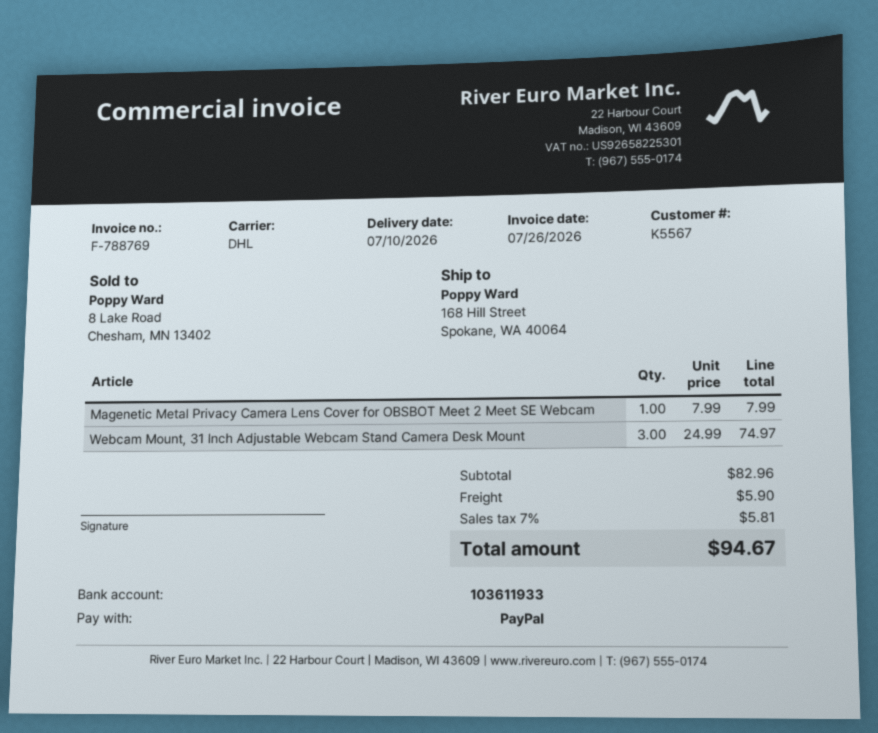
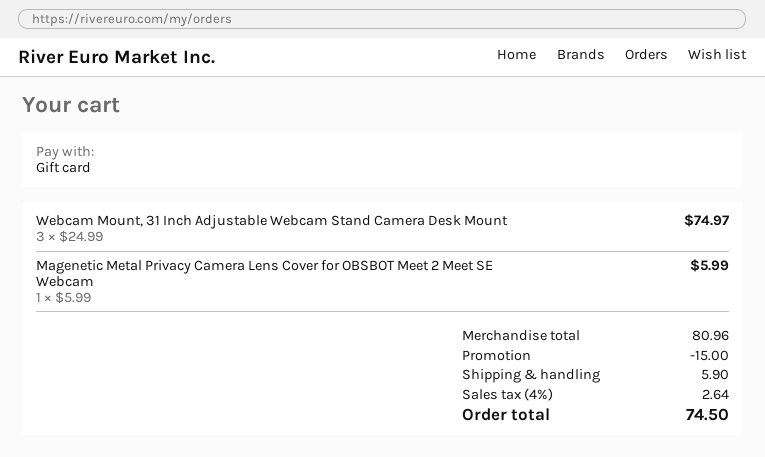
payment method: PayPal -> gift card
Magenetic Metal Privacy Camera Lens Cover for OBSBOT Meet 2 Meet SE Webcam: 1 x 7.99 = 7.99 -> 1 x 5.99 = 5.99
subtotal: 82.96 -> 80.96
discount: none -> 15.00
tax: 7% = 5.81 -> 4% = 2.64
total: 94.67 -> 74.50

